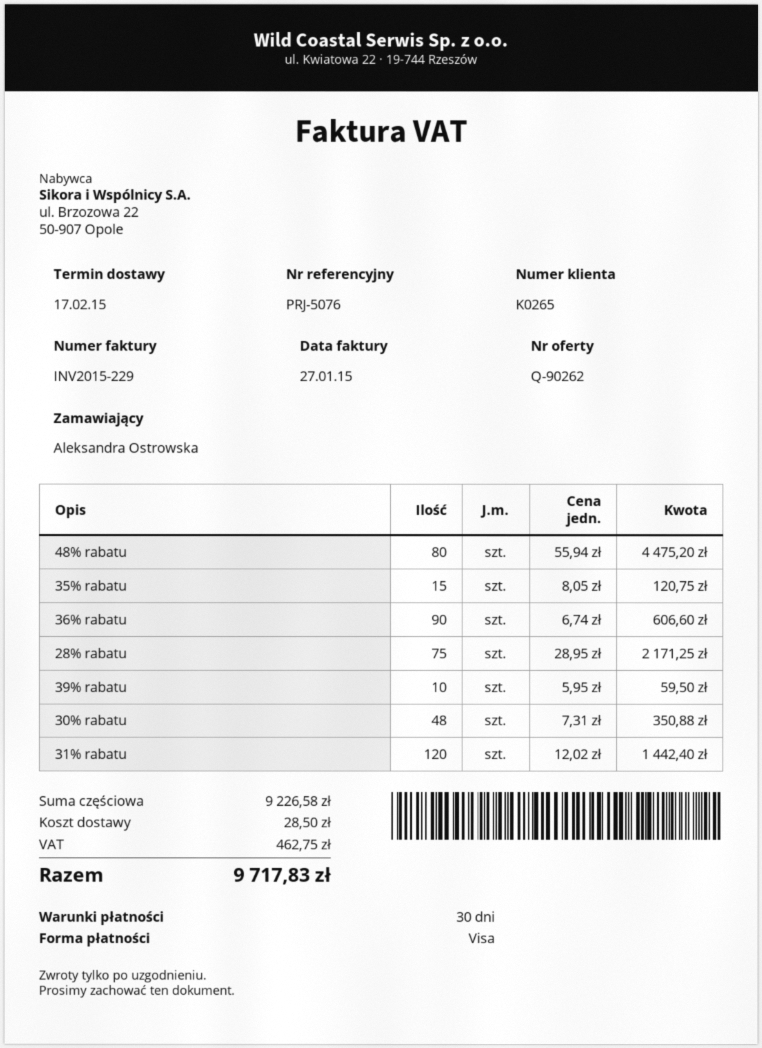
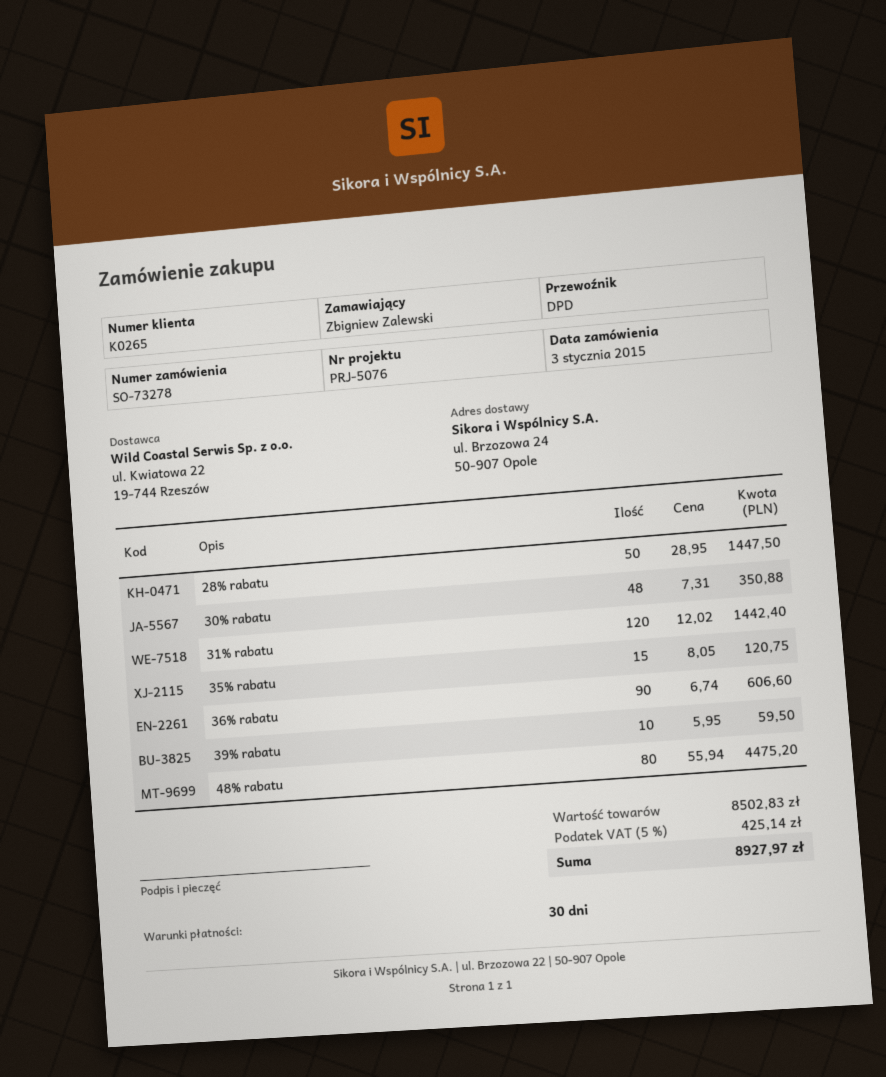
ordered by: Aleksandra Ostrowska -> Zbigniew Zalewski
28% rabatu: 75 x 28.95 = 2171.25 -> 50 x 28.95 = 1447.50
subtotal: 9226.58 -> 8502.83
shipping: 28.50 -> none
tax: 462.75 -> 425.14
total: 9717.83 -> 8927.97

